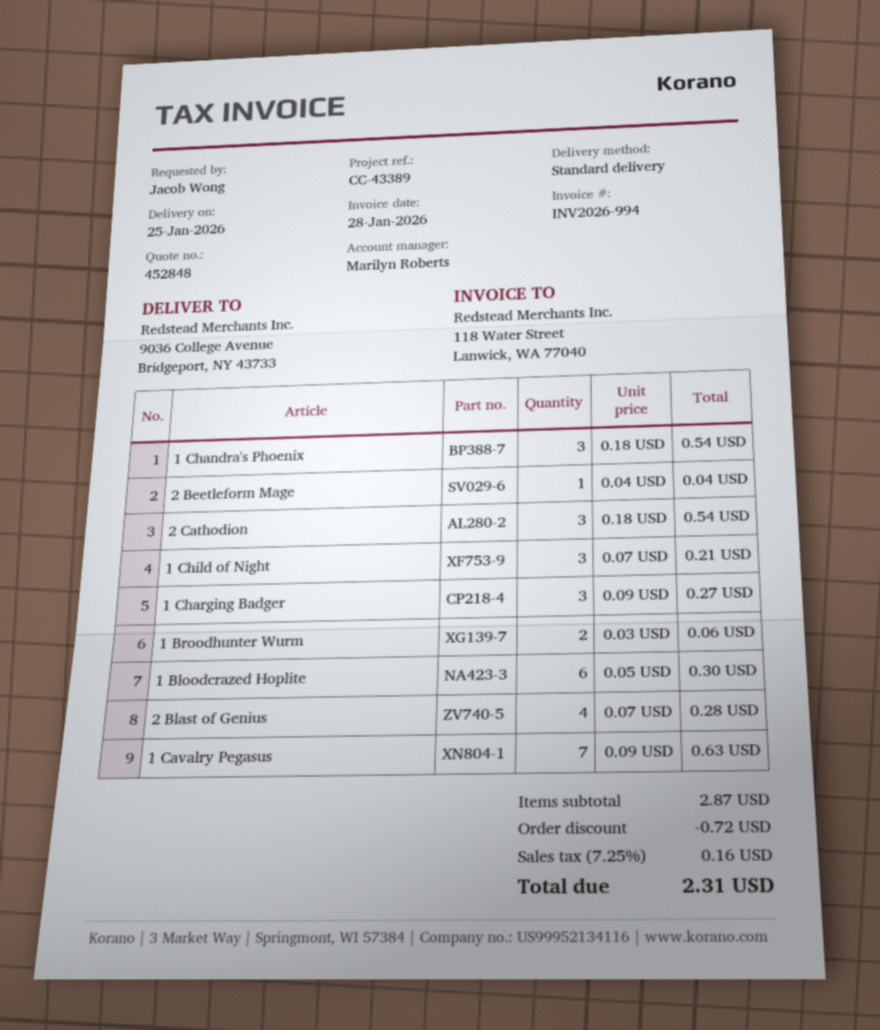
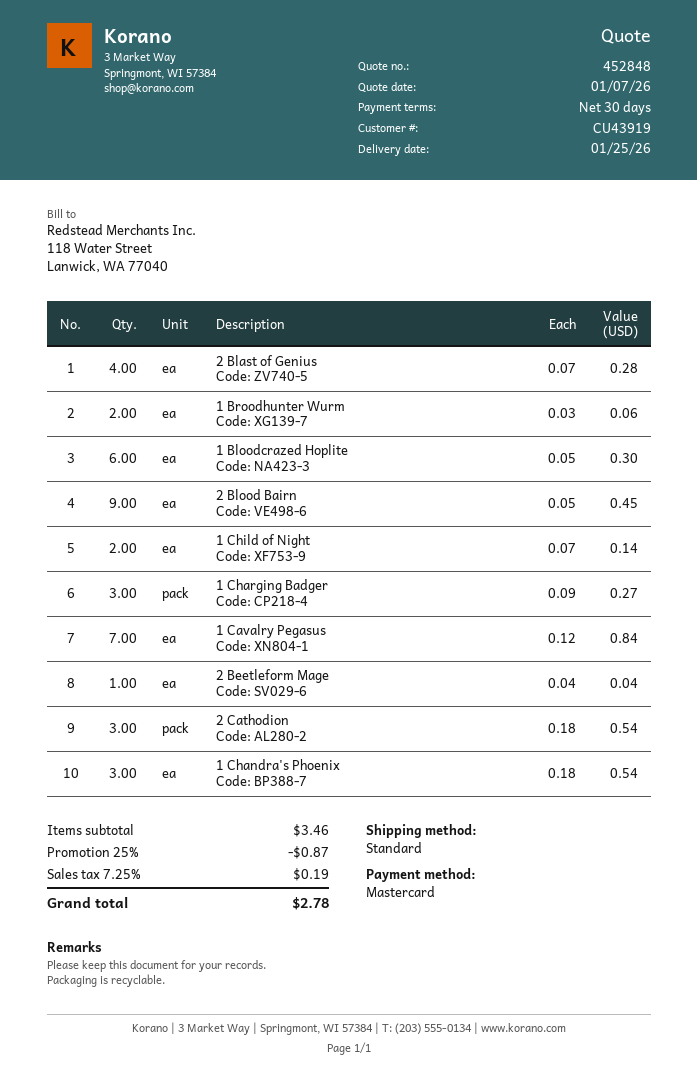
1 Child of Night: 3 x 0.07 = 0.21 -> 2 x 0.07 = 0.14
1 Cavalry Pegasus: 7 x 0.09 = 0.63 -> 7 x 0.12 = 0.84
2 Blood Bairn: none -> 9 x 0.05 = 0.45
subtotal: 2.87 -> 3.46
discount: 0.72 -> 0.87
tax: 7.25% = 0.16 -> 7.25% = 0.19
total: 2.31 -> 2.78

